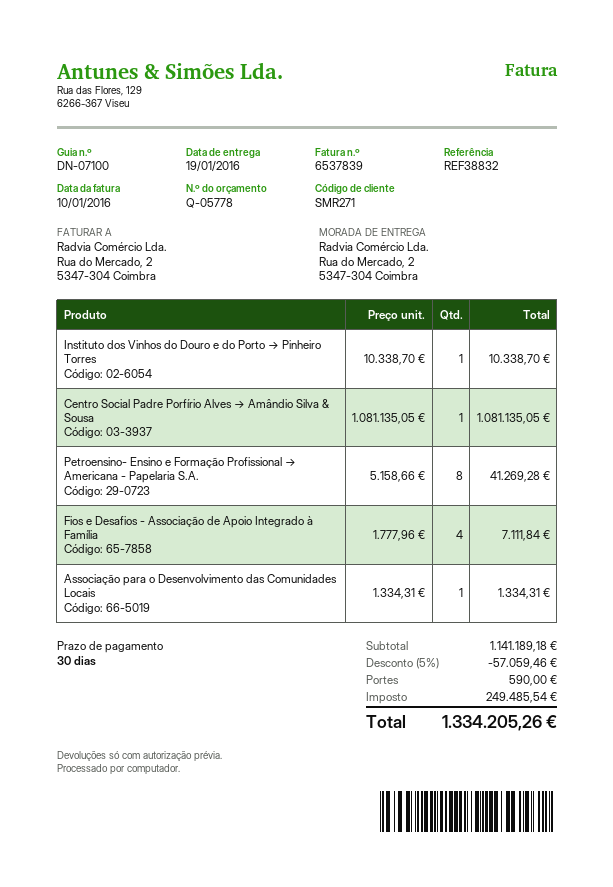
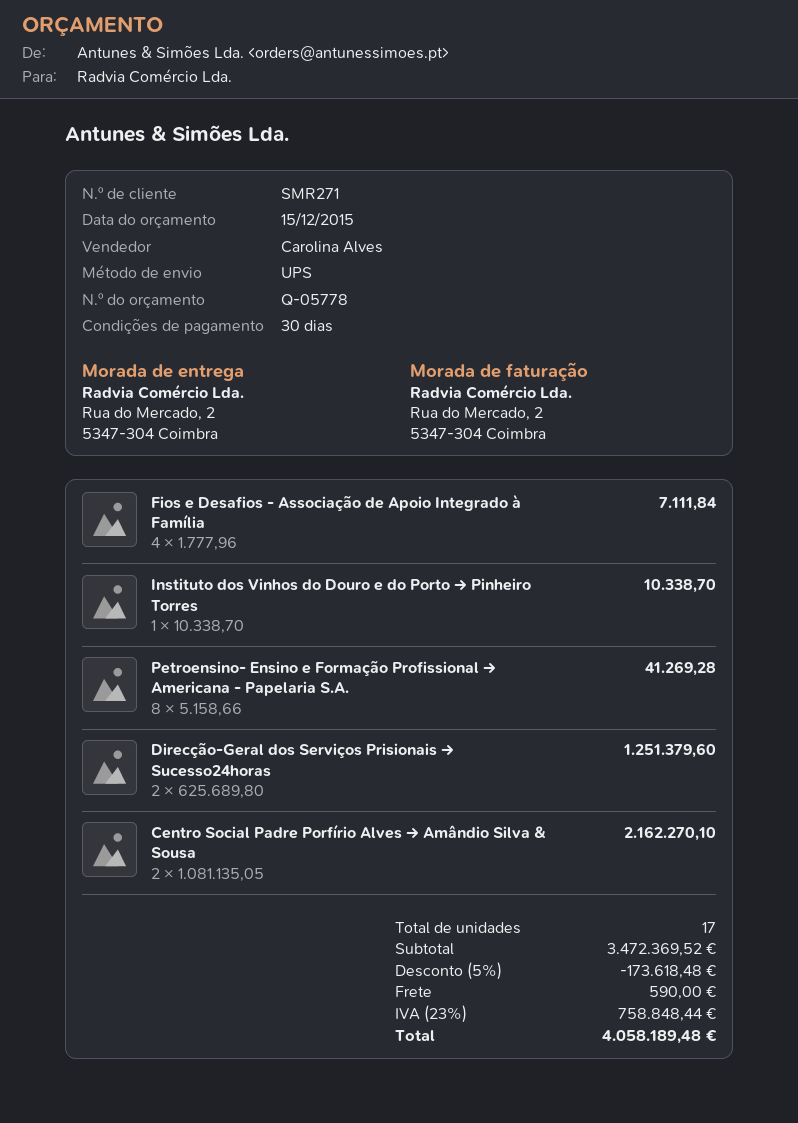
Centro Social Padre Porfírio Alves → Amândio Silva & Sousa: 1 x 1081135.05 = 1081135.05 -> 2 x 1081135.05 = 2162270.10
Associação para o Desenvolvimento das Comunidades Locais: 1 x 1334.31 = 1334.31 -> none
Direcção-Geral dos Serviços Prisionais → Sucesso24horas: none -> 2 x 625689.80 = 1251379.60
subtotal: 1141189.18 -> 3472369.52
discount: 5% = 57059.46 -> 5% = 173618.48
tax: 249485.54 -> 758848.44
total: 1334205.26 -> 4058189.48

